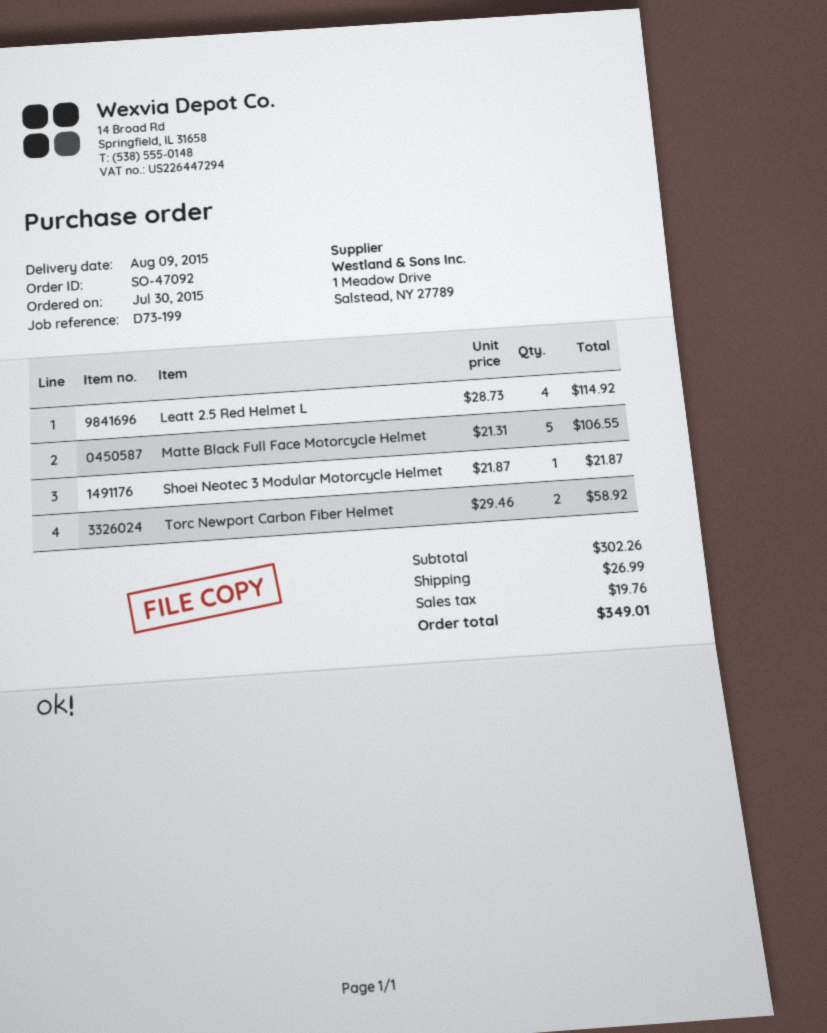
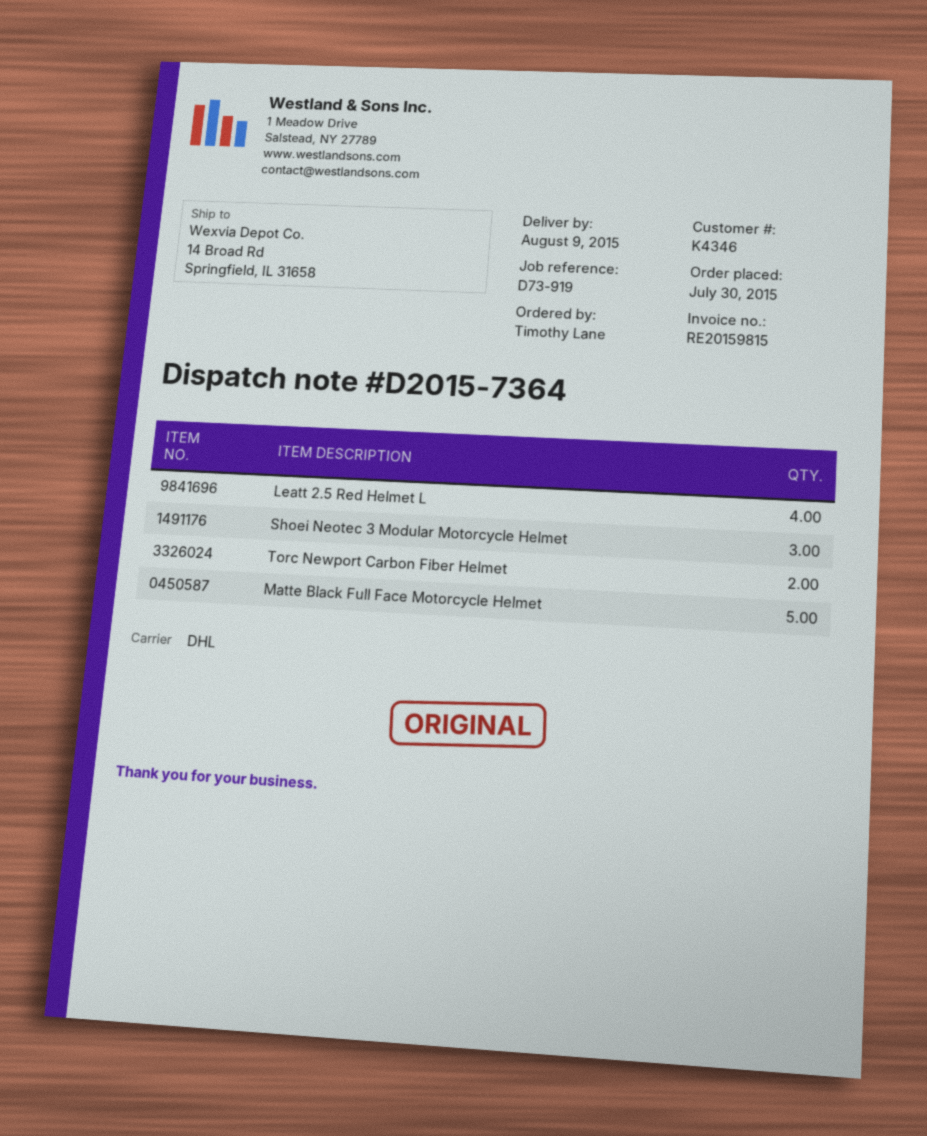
reference: D73-199 -> D73-919
Shoei Neotec 3 Modular Motorcycle Helmet: 1 -> 3

